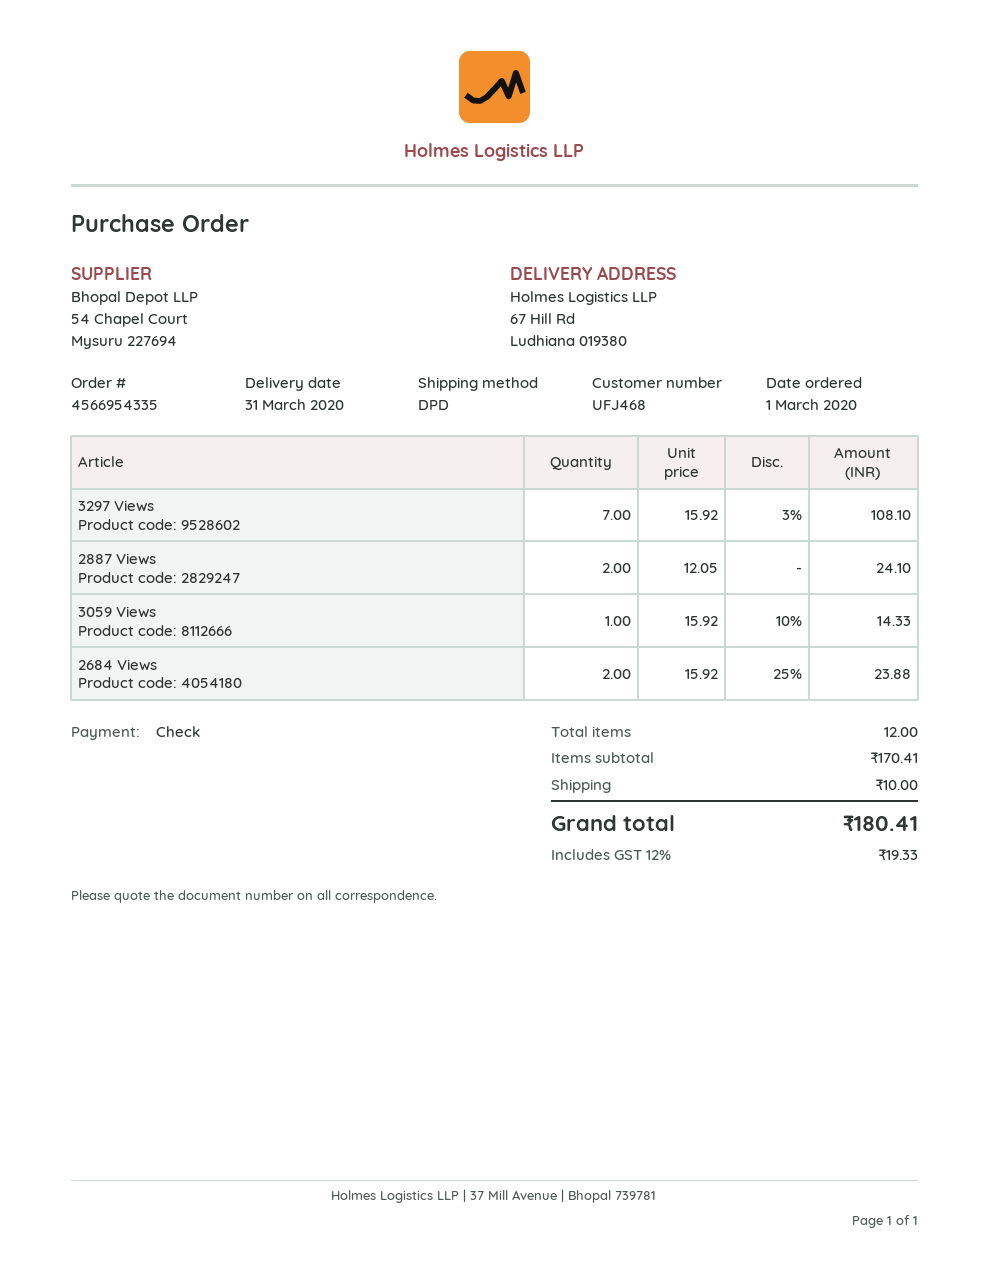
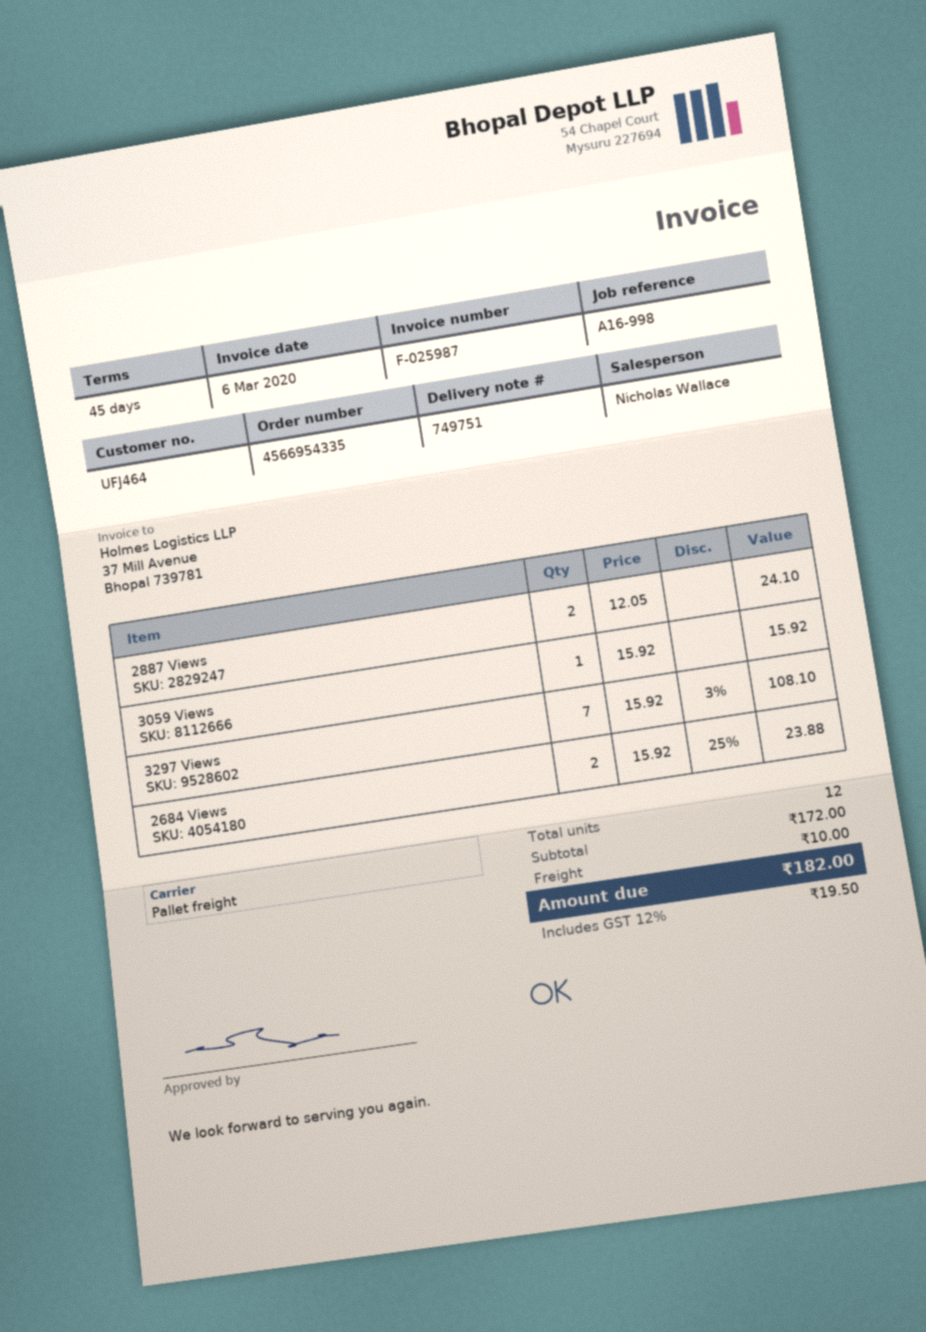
customer number: UFJ468 -> UFJ464
shipping method: DPD -> pallet freight
3059 Views: 1 x 15.92 - 10% = 14.33 -> 1 x 15.92 = 15.92
subtotal: 170.41 -> 172.00
tax: 12% = 19.33 -> 12% = 19.50
total: 180.41 -> 182.00

